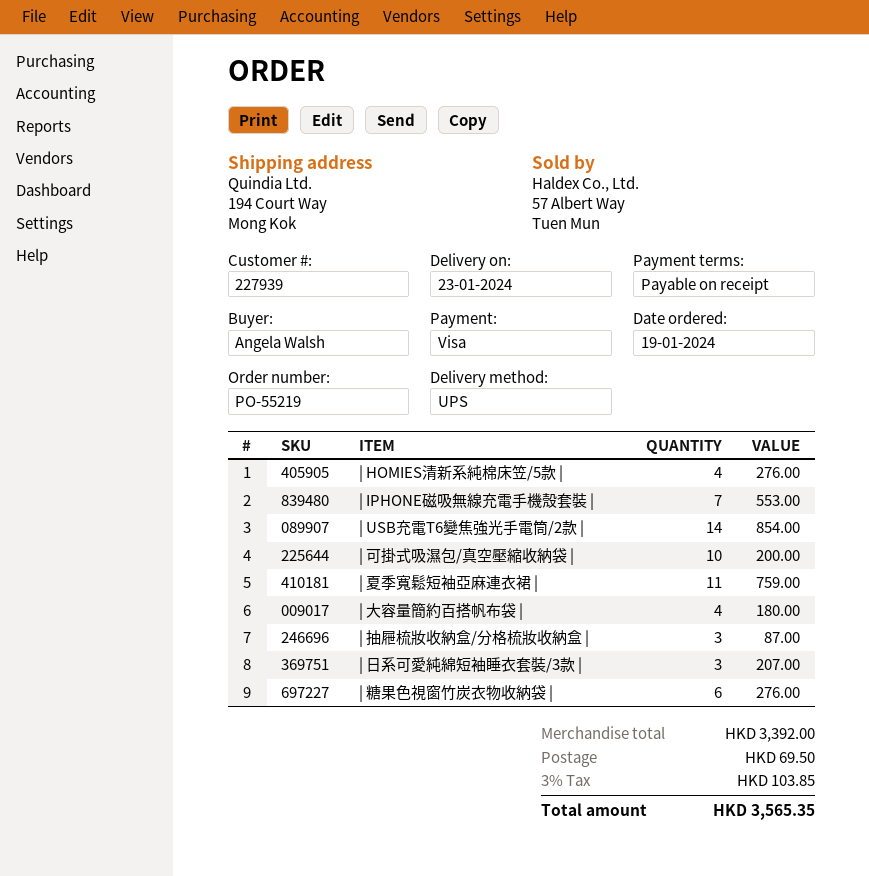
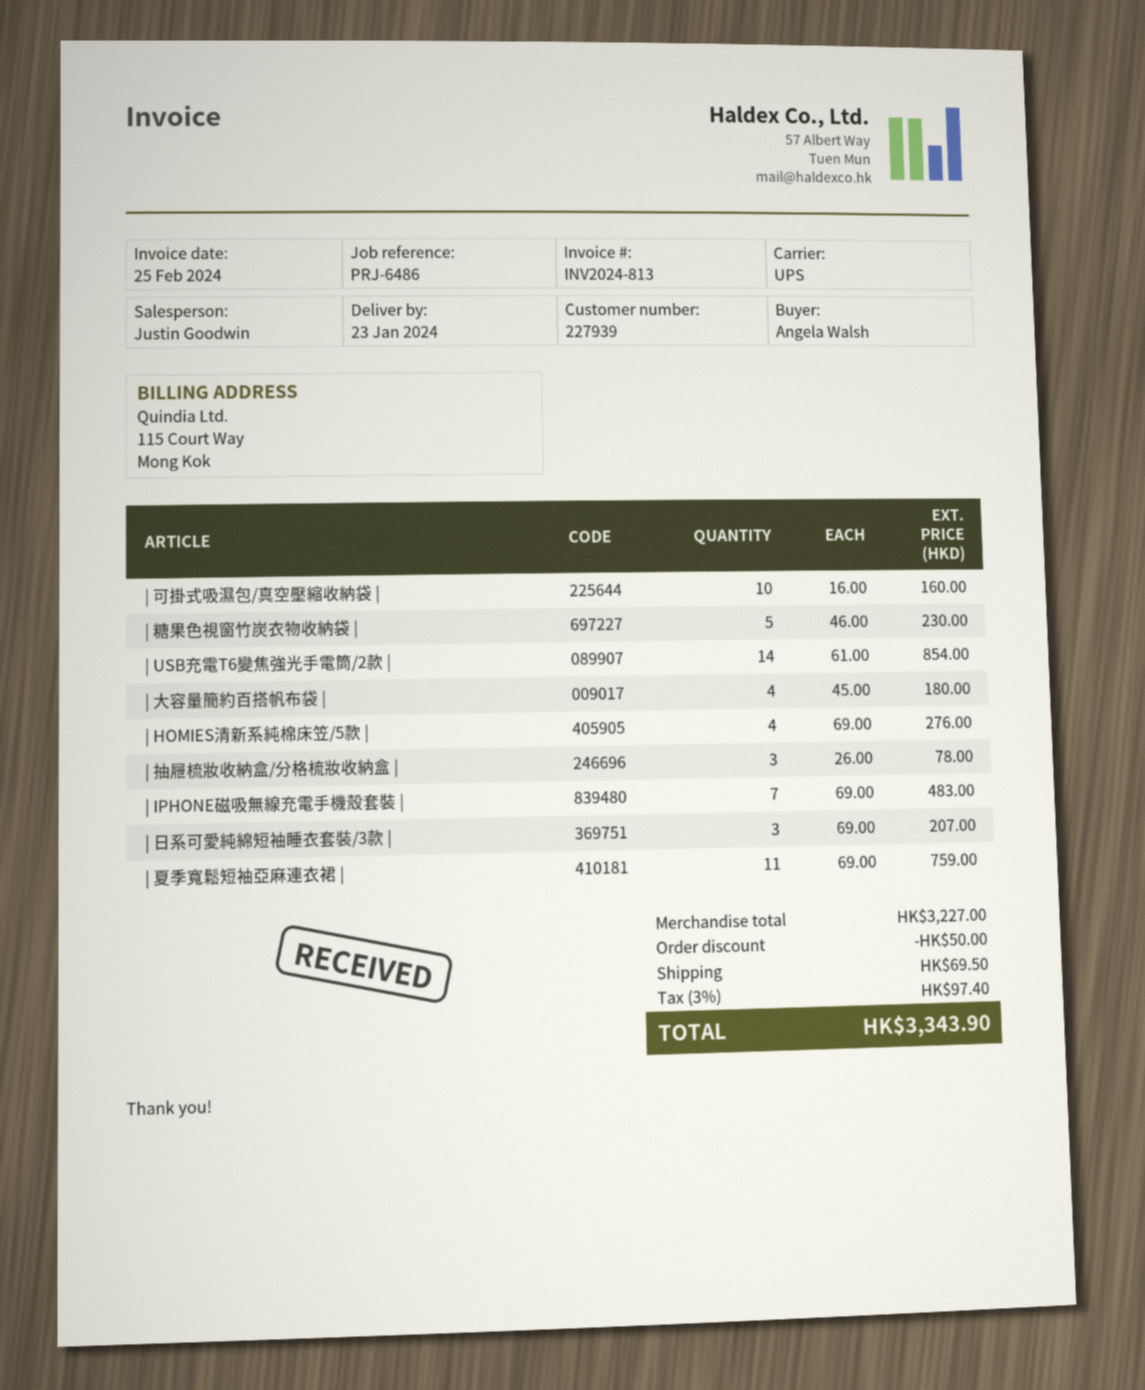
| IPHONE磁吸無線充電手機殼套裝 |: 7 for 553.00 -> 7 for 483.00
| 可掛式吸濕包/真空壓縮收納袋 |: 10 for 200.00 -> 10 for 160.00
| 抽屜梳妝收納盒/分格梳妝收納盒 |: 3 for 87.00 -> 3 for 78.00
| 糖果色視窗竹炭衣物收納袋 |: 6 for 276.00 -> 5 for 230.00
subtotal: 3392.00 -> 3227.00
discount: none -> 50.00
tax: 3% = 103.85 -> 3% = 97.40
total: 3565.35 -> 3343.90

